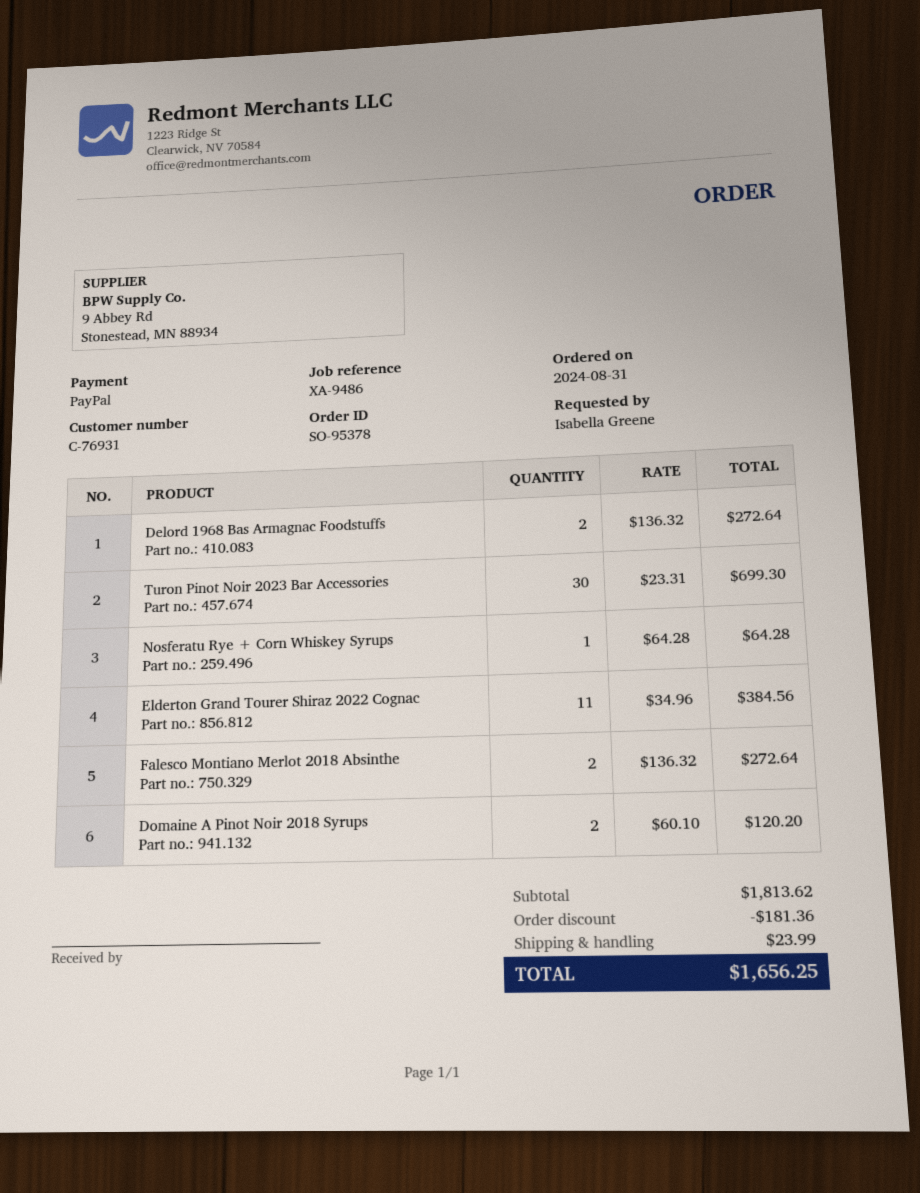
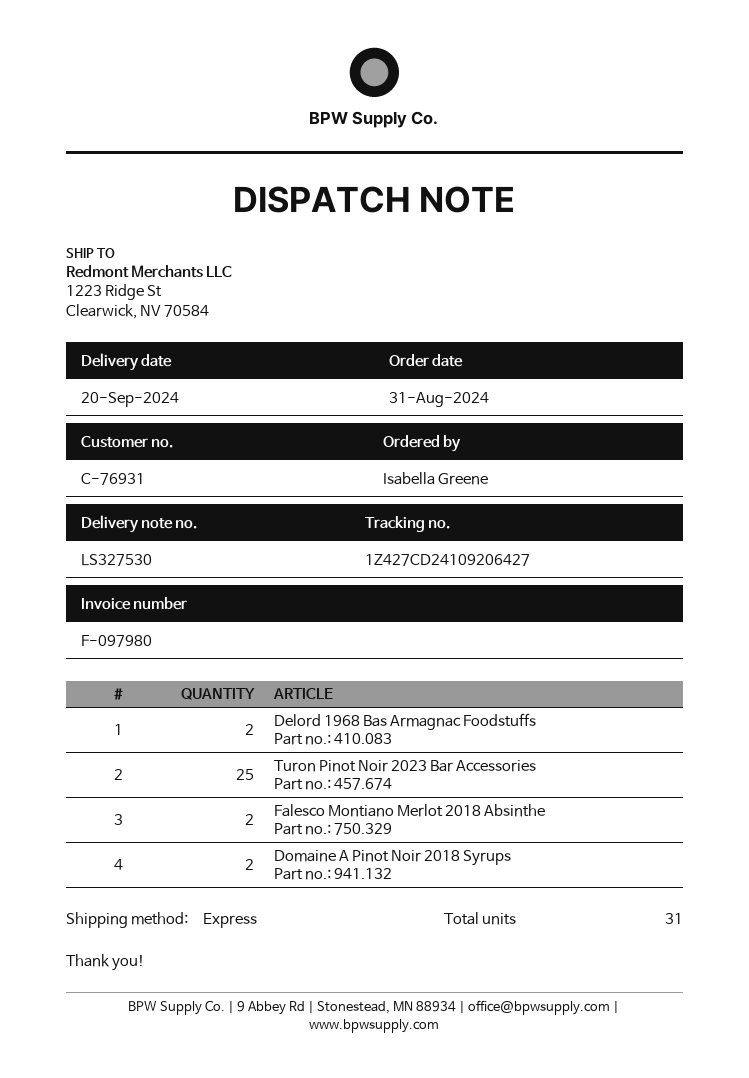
Turon Pinot Noir 2023 Bar Accessories: 30 -> 25
Nosferatu Rye + Corn Whiskey Syrups: 1 -> none
Elderton Grand Tourer Shiraz 2022 Cognac: 11 -> none

